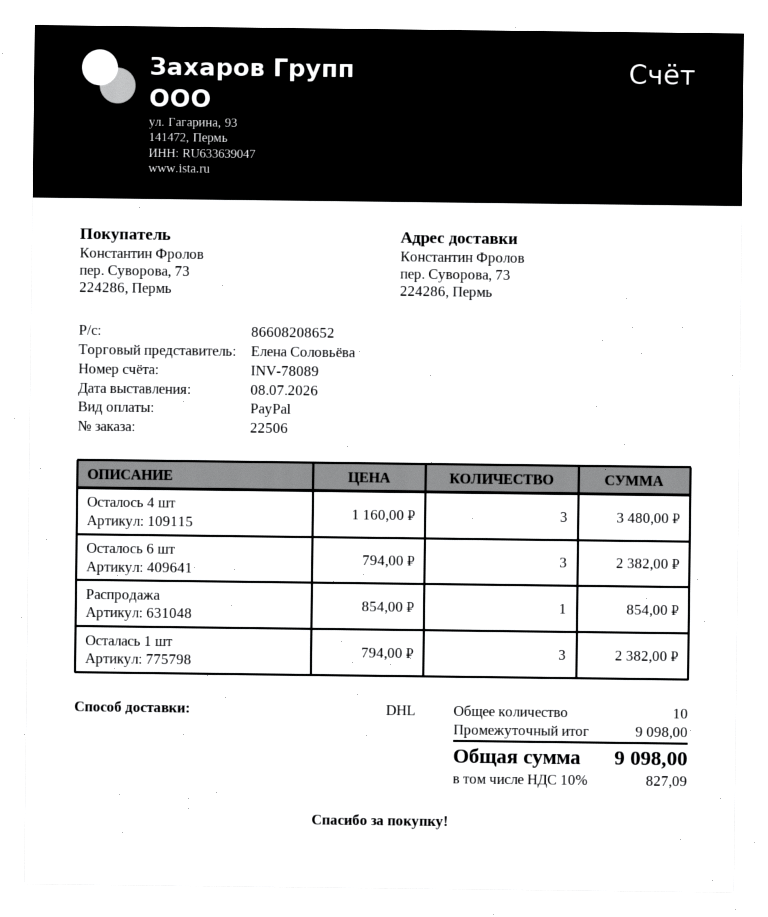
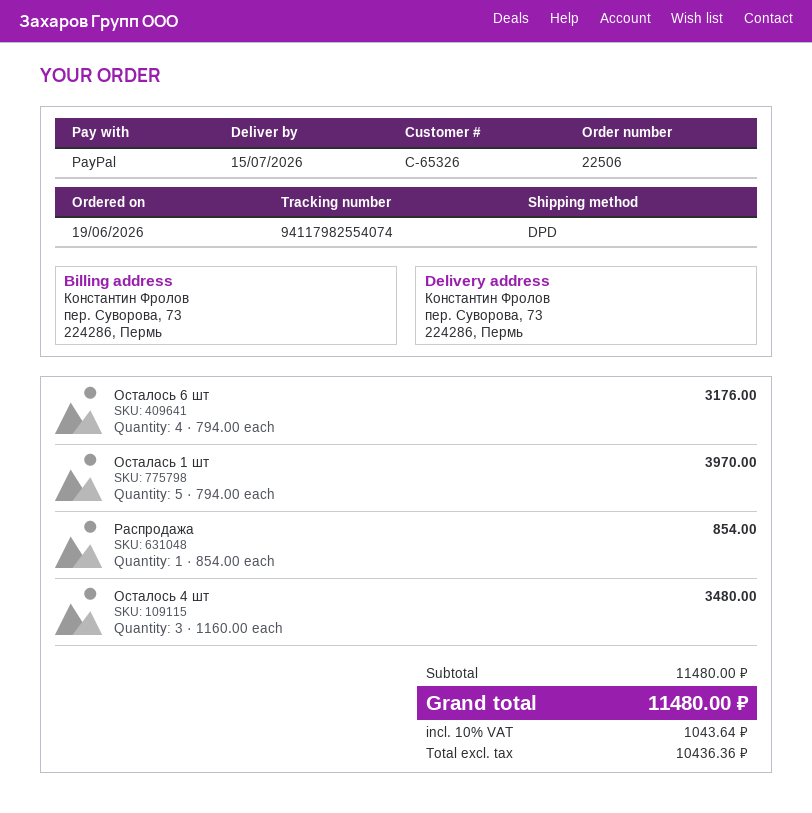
shipping method: DHL -> DPD
Осталось 6 шт: 3 x 794.00 = 2382.00 -> 4 x 794.00 = 3176.00
Осталась 1 шт: 3 x 794.00 = 2382.00 -> 5 x 794.00 = 3970.00
subtotal: 9098.00 -> 11480.00
tax: 10% = 827.09 -> 10% = 1043.64
total: 9098.00 -> 11480.00

